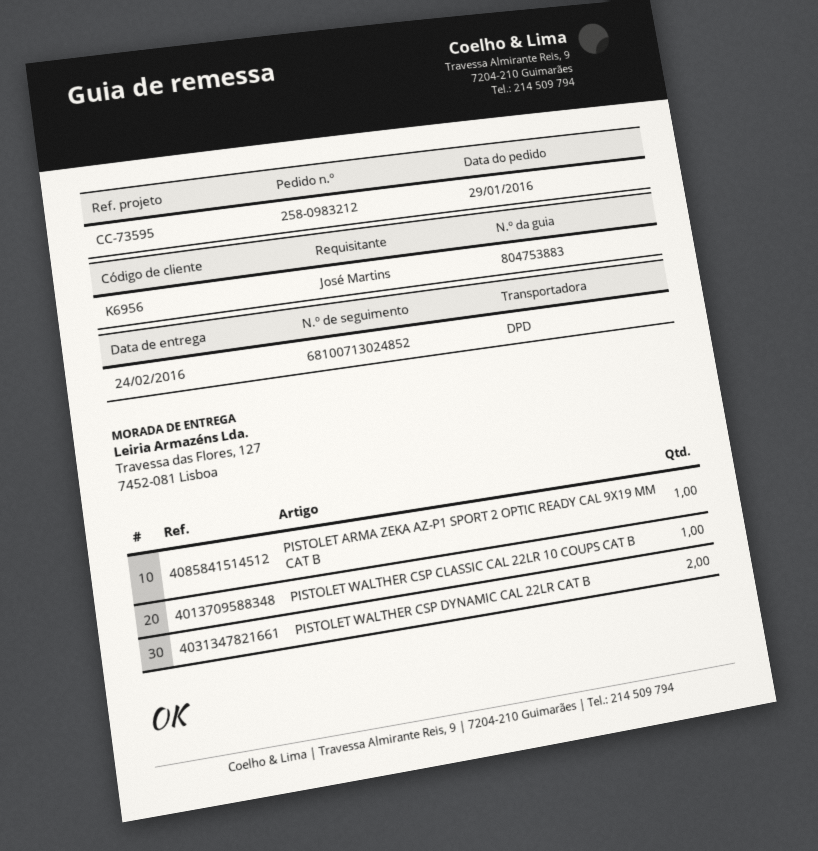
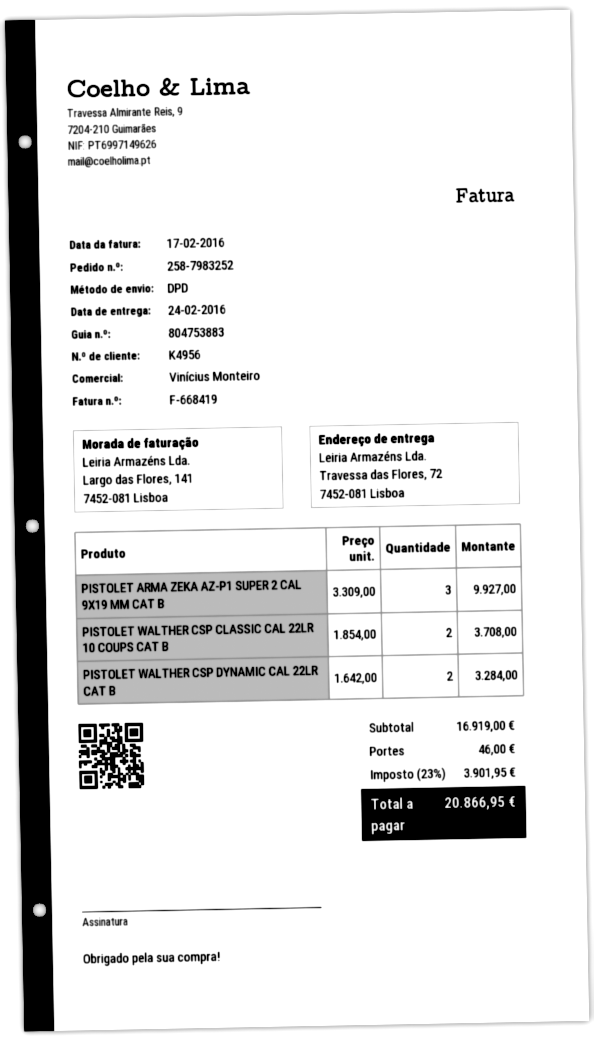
order number: 258-0983212 -> 258-7983252
customer number: K6956 -> K4956
ship to: Travessa das Flores, 127, 7452-081 Lisboa -> Travessa das Flores, 72, 7452-081 Lisboa
PISTOLET ARMA ZEKA AZ-P1 SPORT 2 OPTIC READY CAL 9X19 MM CAT B: 1 -> none
PISTOLET WALTHER CSP CLASSIC CAL 22LR 10 COUPS CAT B: 1 -> 2
PISTOLET ARMA ZEKA AZ-P1 SUPER 2 CAL 9X19 MM CAT B: none -> 3

